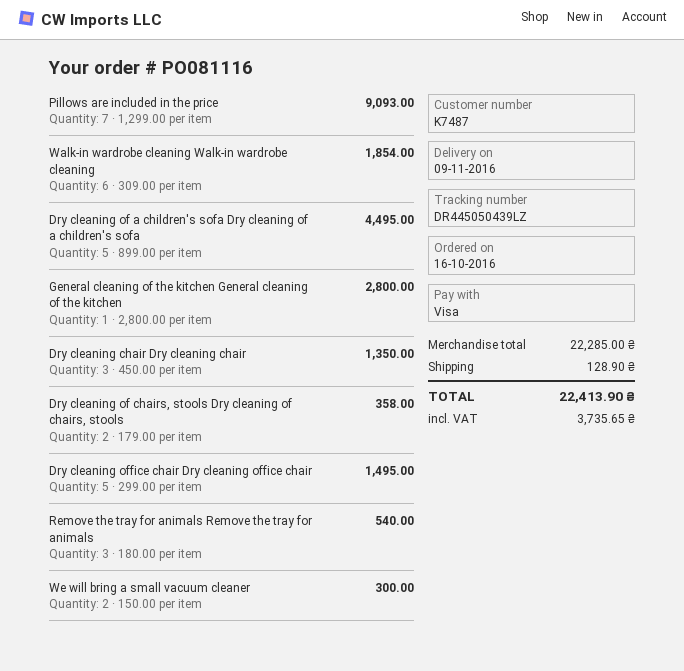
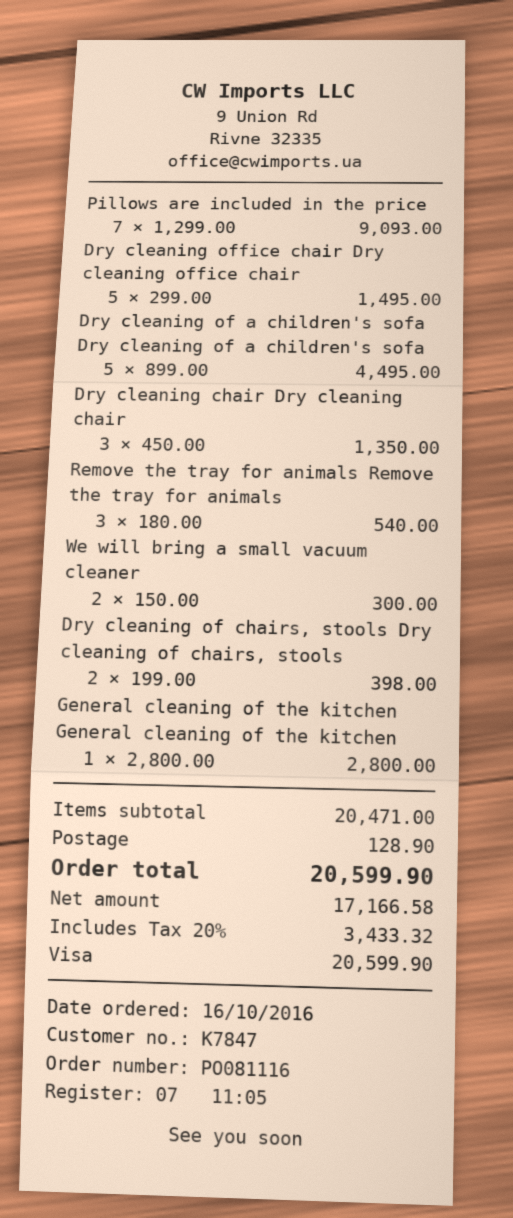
customer number: K7487 -> K7847
Walk-in wardrobe cleaning Walk-in wardrobe cleaning: 6 x 309.00 = 1854.00 -> none
Dry cleaning of chairs, stools Dry cleaning of chairs, stools: 2 x 179.00 = 358.00 -> 2 x 199.00 = 398.00
subtotal: 22285.00 -> 20471.00
tax: 3735.65 -> 3433.32
total: 22413.90 -> 20599.90

